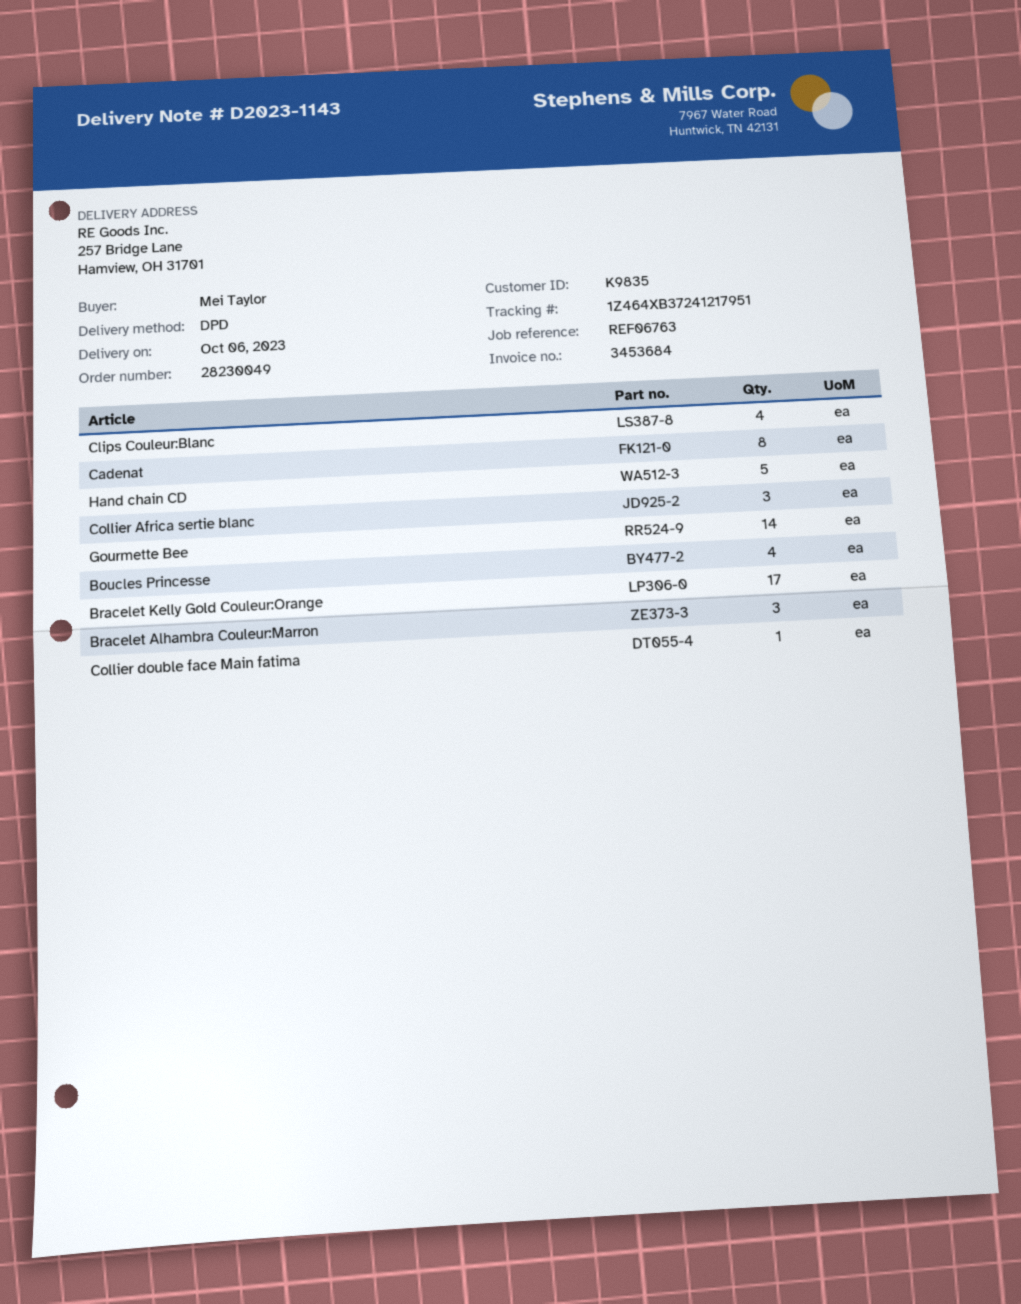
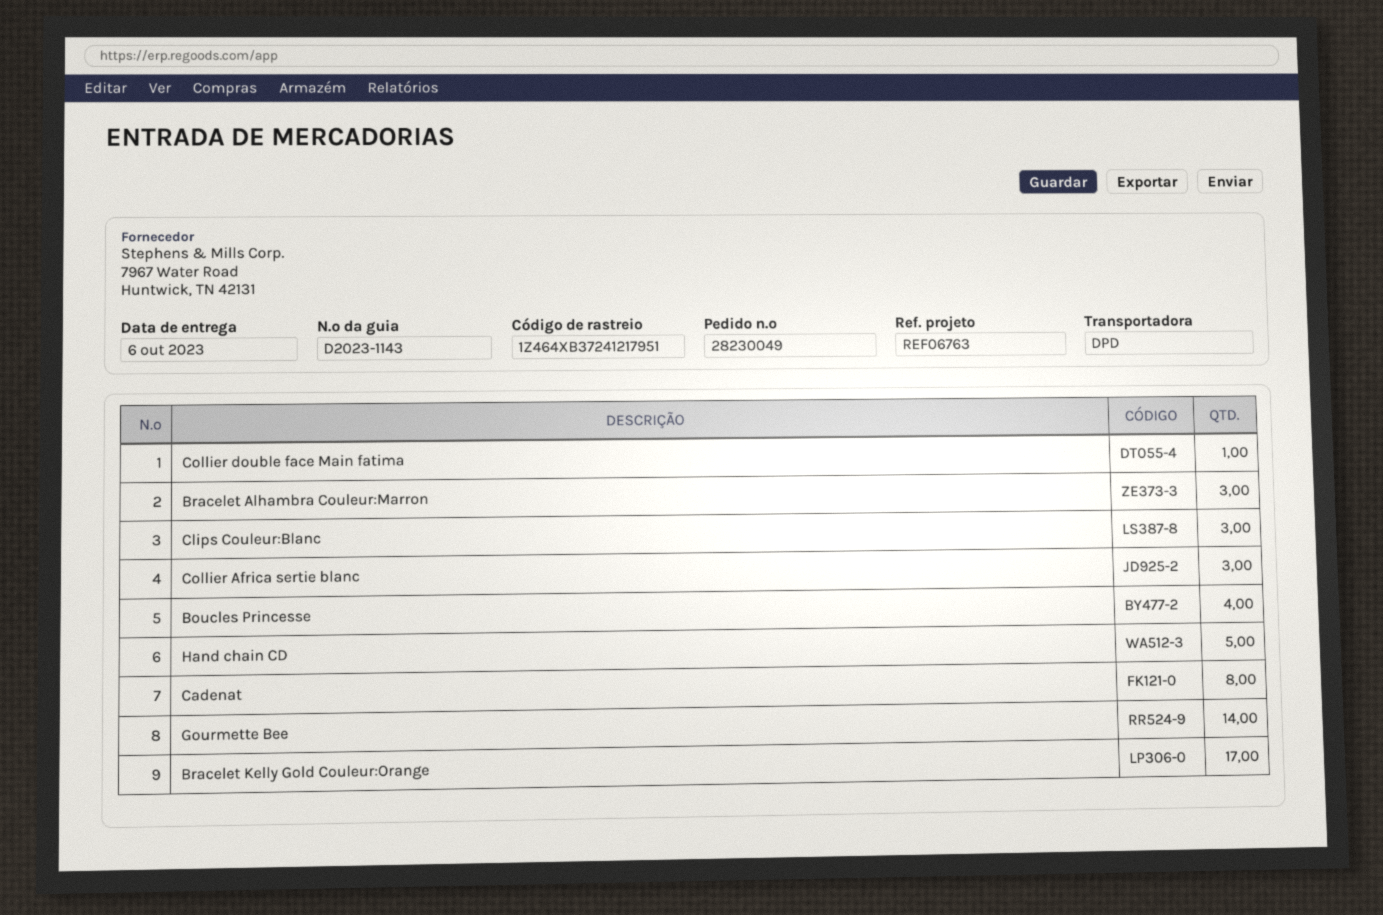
Clips Couleur:Blanc: 4 -> 3

